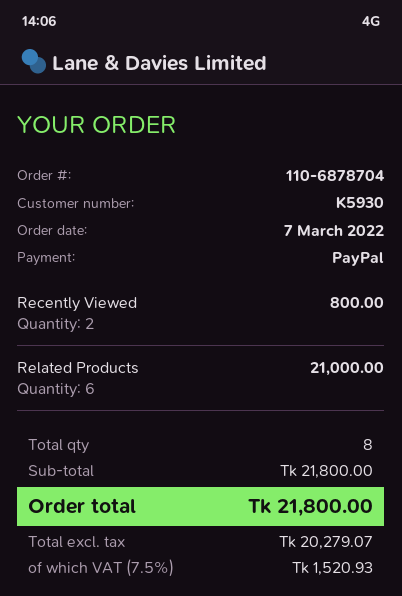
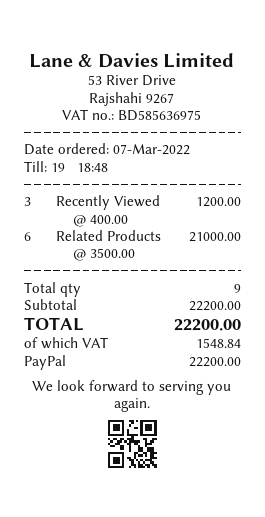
Recently Viewed: 2 for 800.00 -> 3 for 1200.00
total quantity: 8 -> 9
subtotal: 21800.00 -> 22200.00
tax: 1520.93 -> 1548.84
total: 21800.00 -> 22200.00

